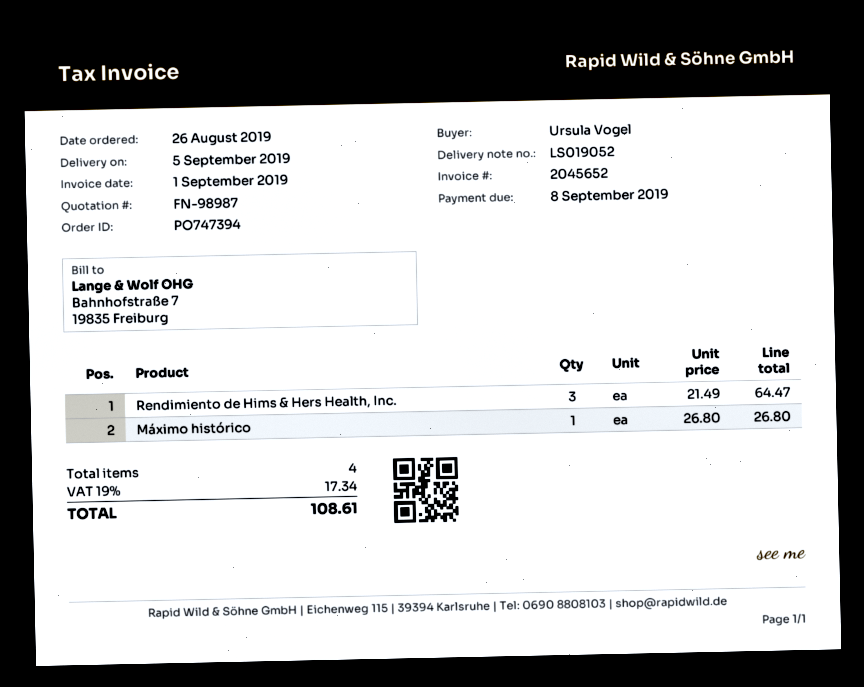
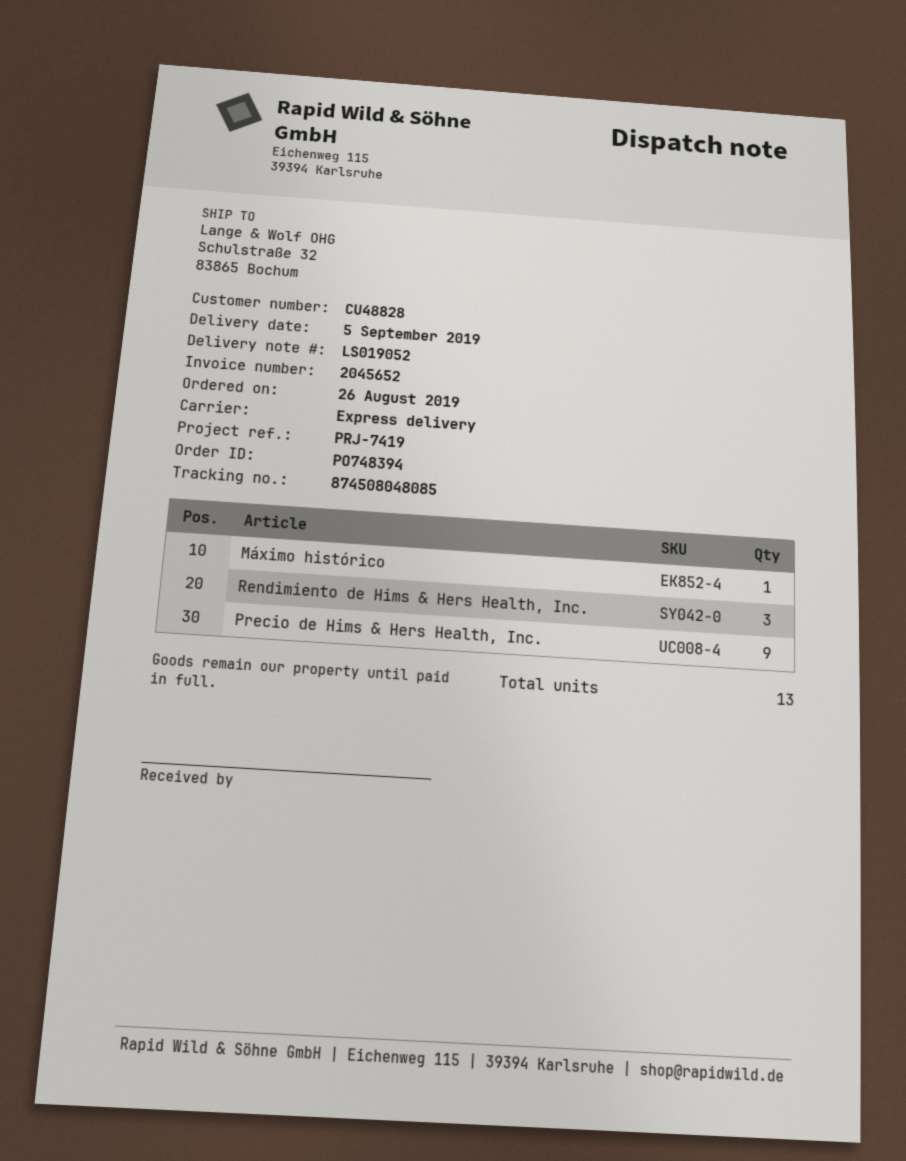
order number: PO747394 -> PO748394
Precio de Hims & Hers Health, Inc.: none -> 9
total quantity: 4 -> 13

